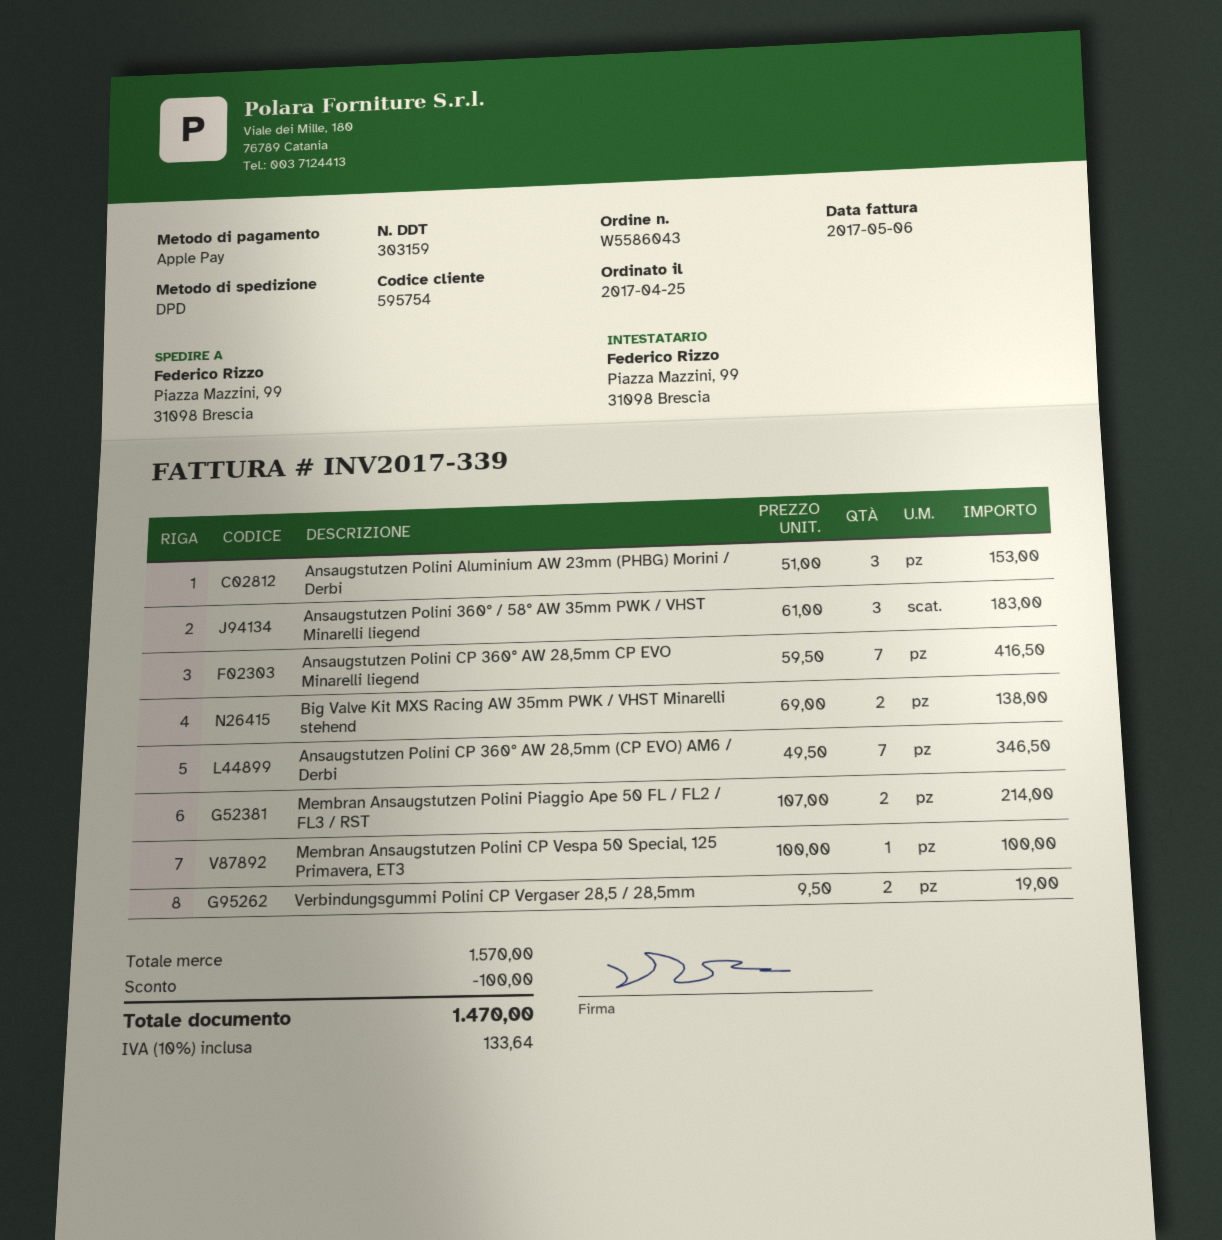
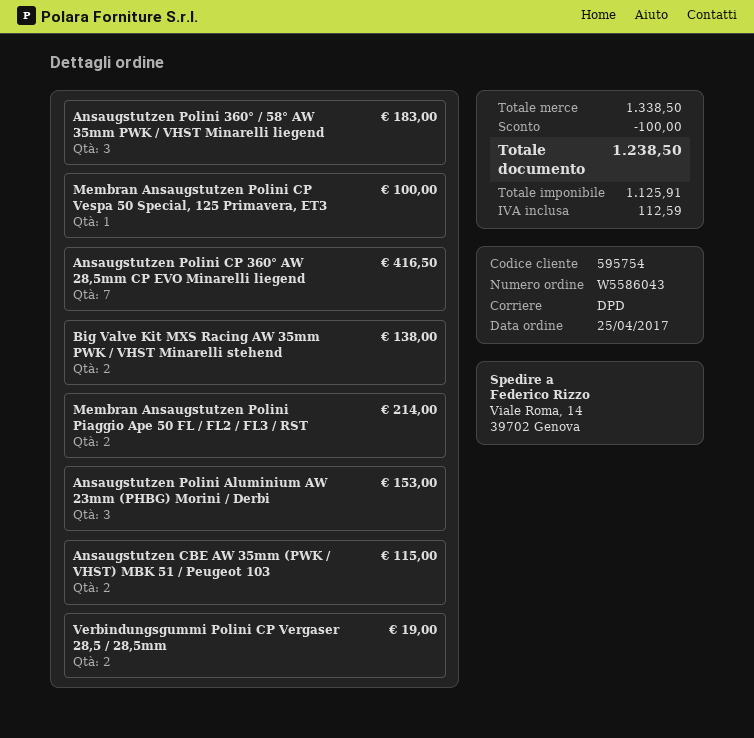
ship to: Piazza Mazzini, 99, 31098 Brescia -> Viale Roma, 14, 39702 Genova
Ansaugstutzen Polini CP 360° AW 28,5mm (CP EVO) AM6 / Derbi: 7 for 346.50 -> none
Ansaugstutzen CBE AW 35mm (PWK / VHST) MBK 51 / Peugeot 103: none -> 2 for 115.00
subtotal: 1570.00 -> 1338.50
tax: 133.64 -> 112.59
total: 1470.00 -> 1238.50

